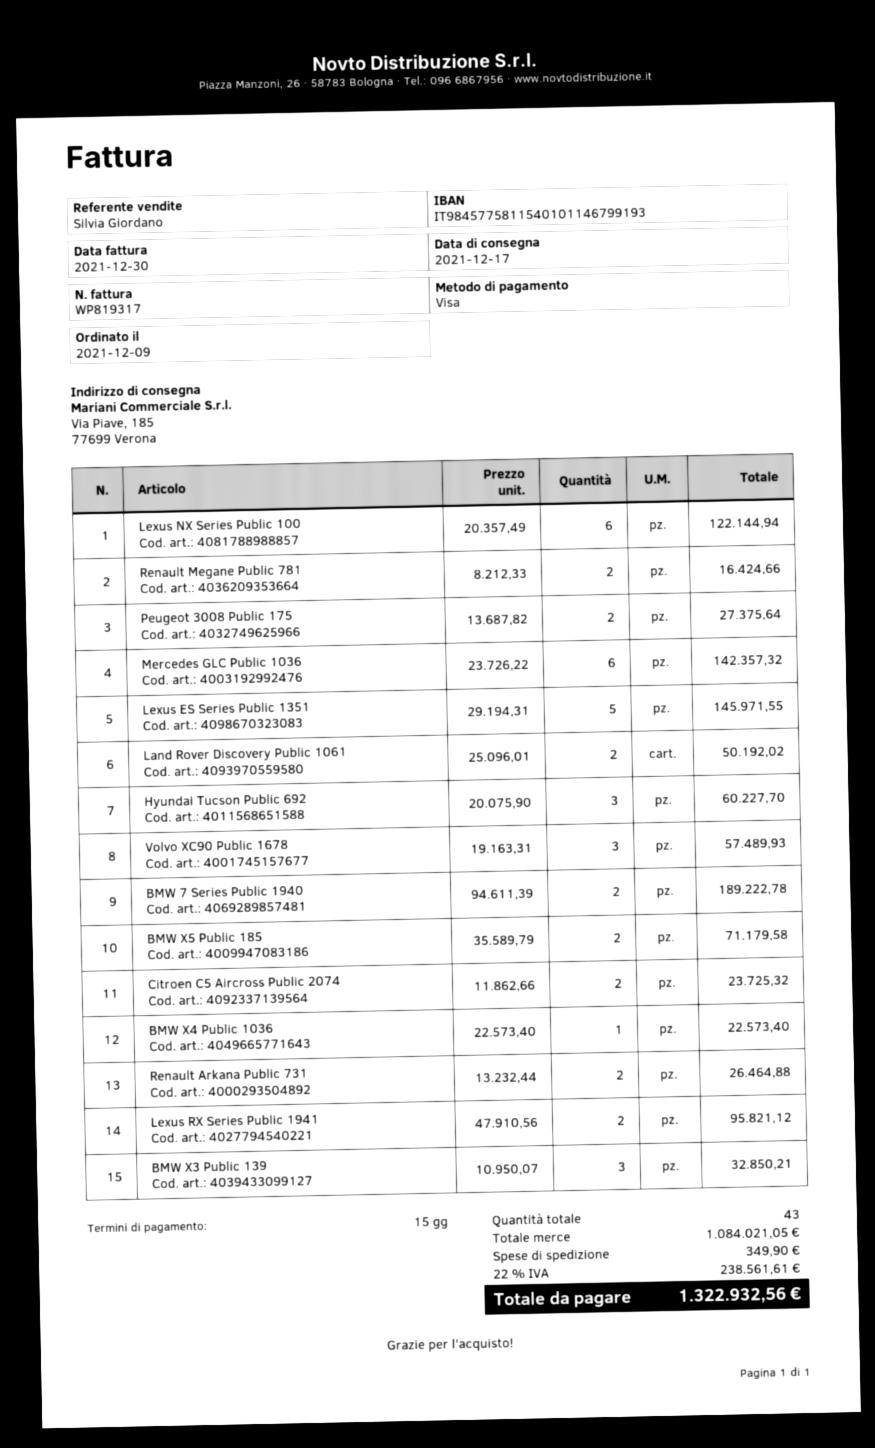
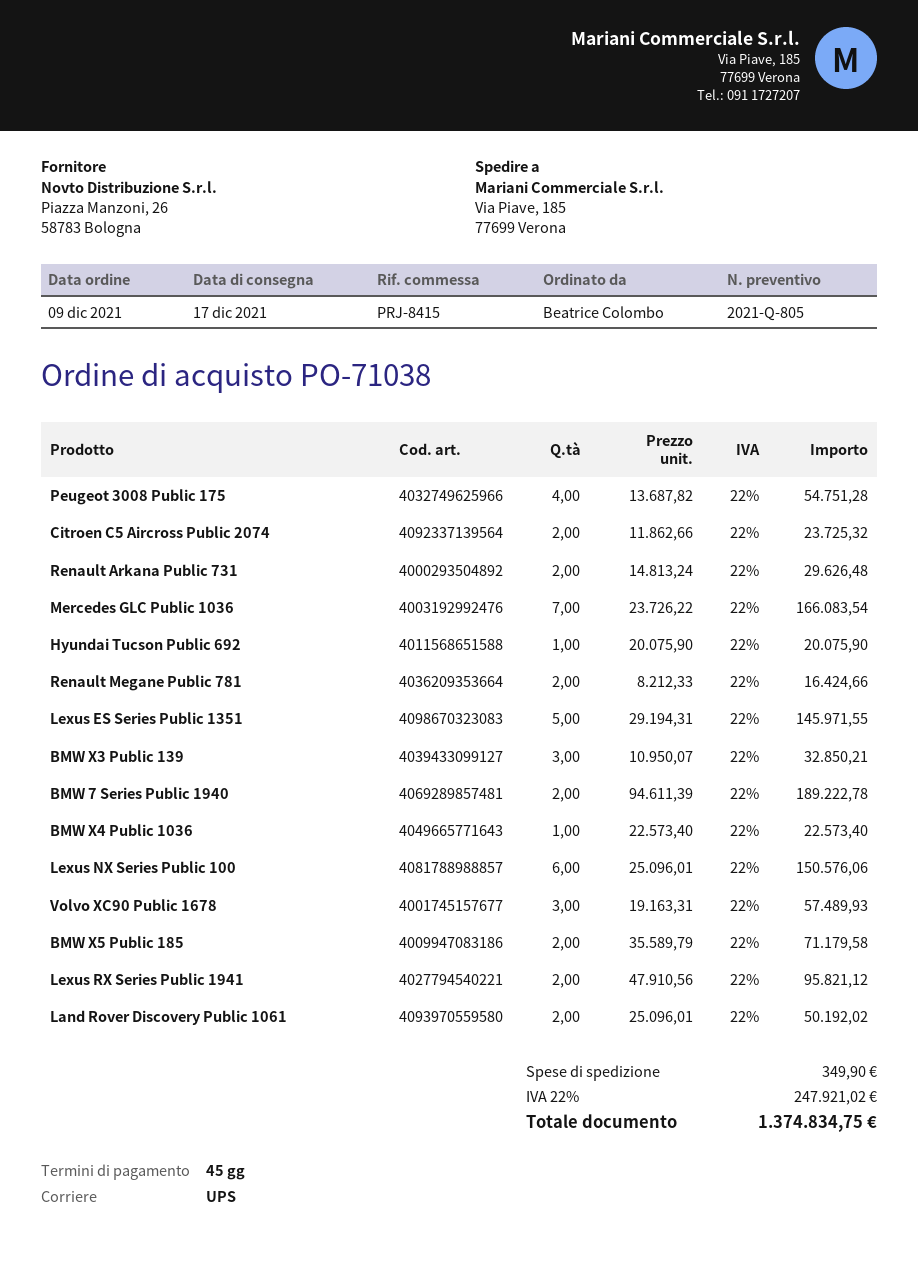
payment terms: 15 days -> 45 days
Lexus NX Series Public 100: 6 x 20357.49 = 122144.94 -> 6 x 25096.01 = 150576.06
Peugeot 3008 Public 175: 2 x 13687.82 = 27375.64 -> 4 x 13687.82 = 54751.28
Mercedes GLC Public 1036: 6 x 23726.22 = 142357.32 -> 7 x 23726.22 = 166083.54
Hyundai Tucson Public 692: 3 x 20075.90 = 60227.70 -> 1 x 20075.90 = 20075.90
Renault Arkana Public 731: 2 x 13232.44 = 26464.88 -> 2 x 14813.24 = 29626.48
tax: 22% = 238561.61 -> 22% = 247921.02
total: 1322932.56 -> 1374834.75

